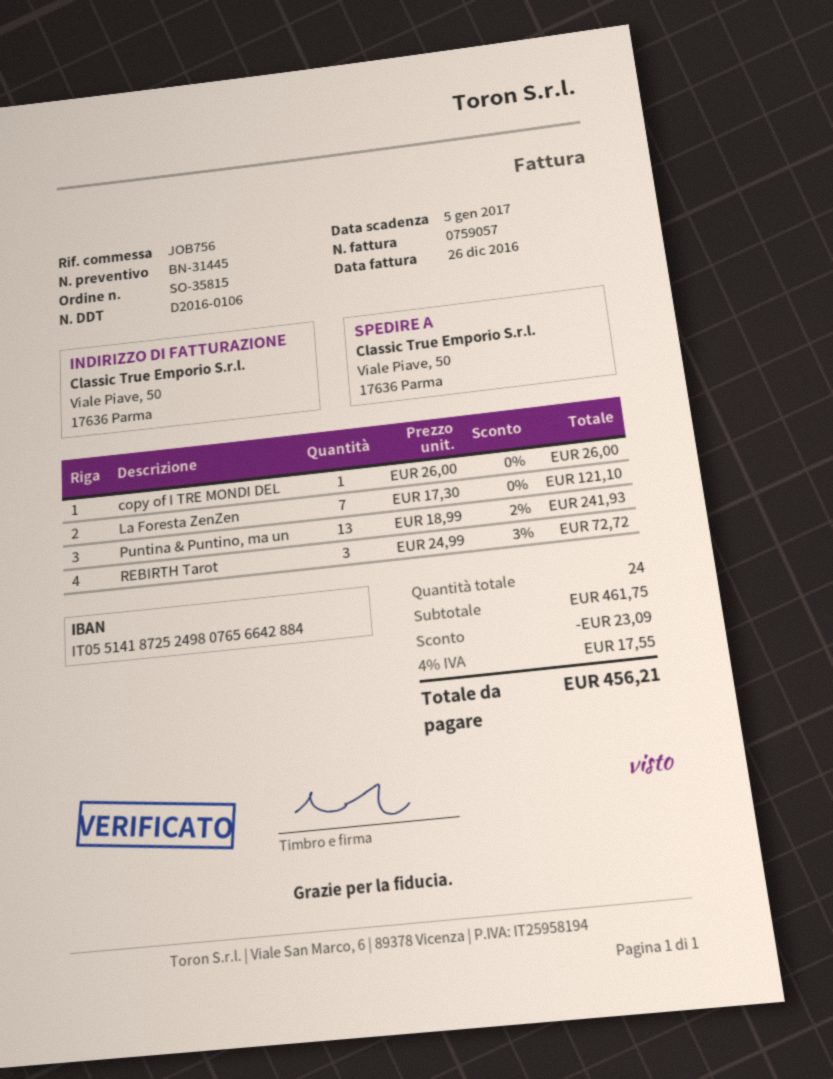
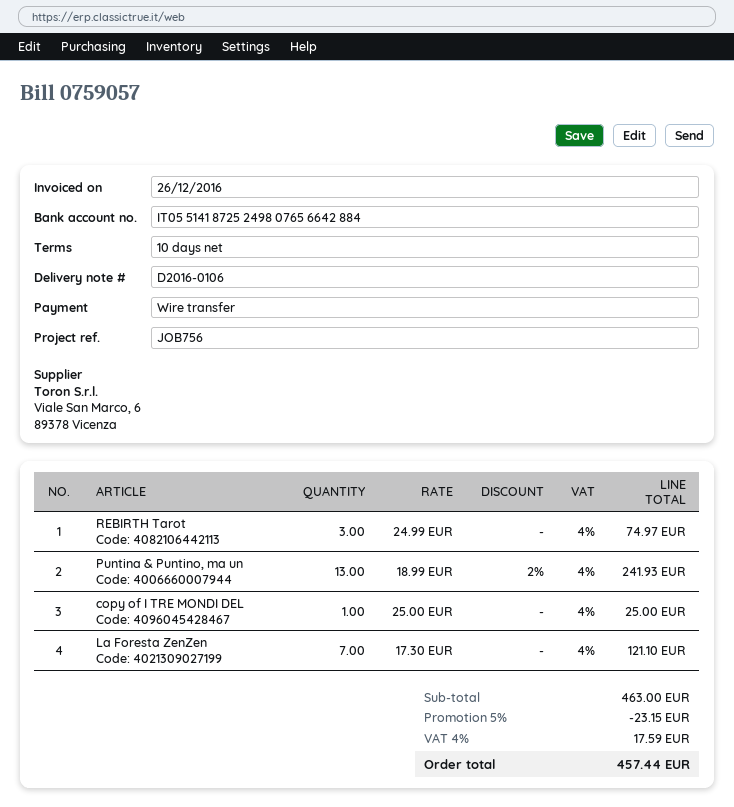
copy of I TRE MONDI DEL: 1 x 26.00 = 26.00 -> 1 x 25.00 = 25.00
REBIRTH Tarot: 3 x 24.99 - 3% = 72.72 -> 3 x 24.99 = 74.97
subtotal: 461.75 -> 463.00
discount: 23.09 -> 23.15
tax: 4% = 17.55 -> 4% = 17.59
total: 456.21 -> 457.44

